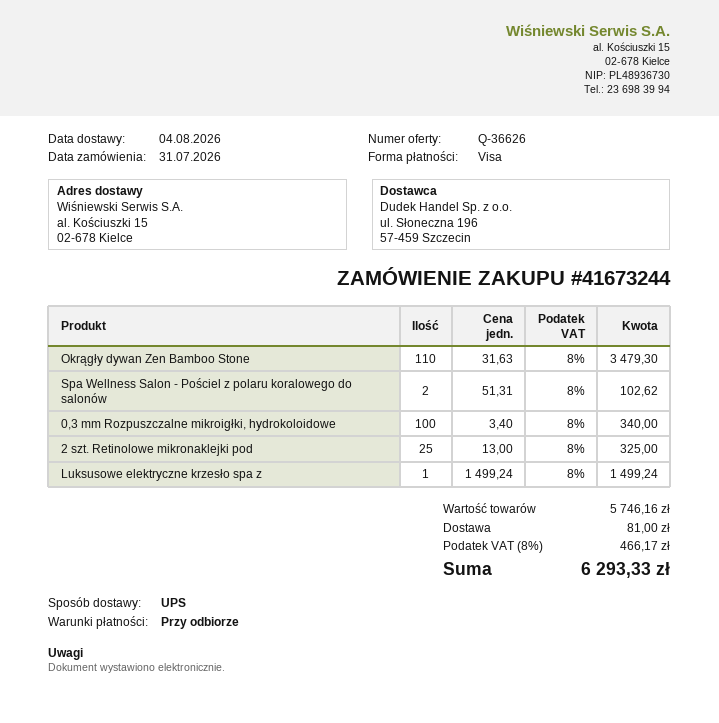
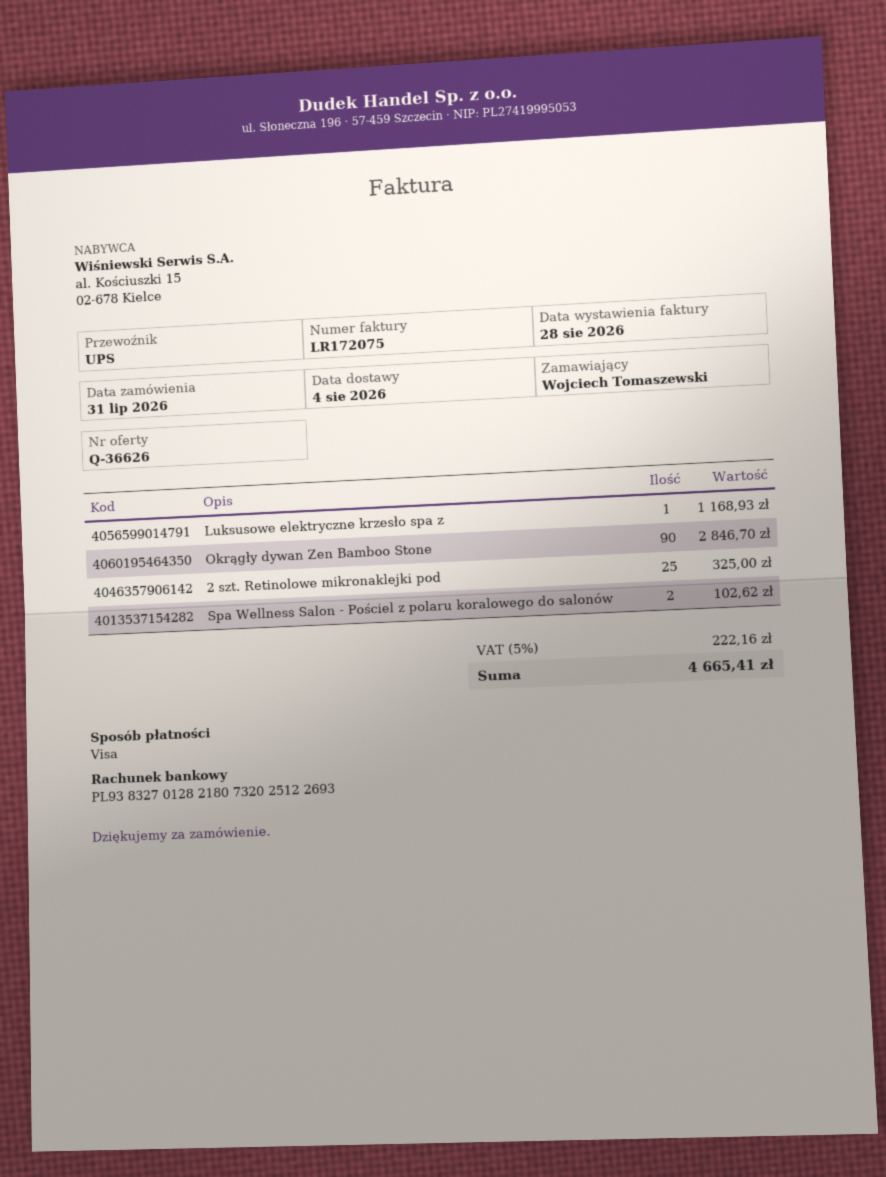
Okrągły dywan Zen Bamboo Stone: 110 for 3479.30 -> 90 for 2846.70
0,3 mm Rozpuszczalne mikroigłki, hydrokoloidowe: 100 for 340.00 -> none
Luksusowe elektryczne krzesło spa z: 1 for 1499.24 -> 1 for 1168.93
shipping: 81.00 -> none
tax: 8% = 466.17 -> 5% = 222.16
total: 6293.33 -> 4665.41

